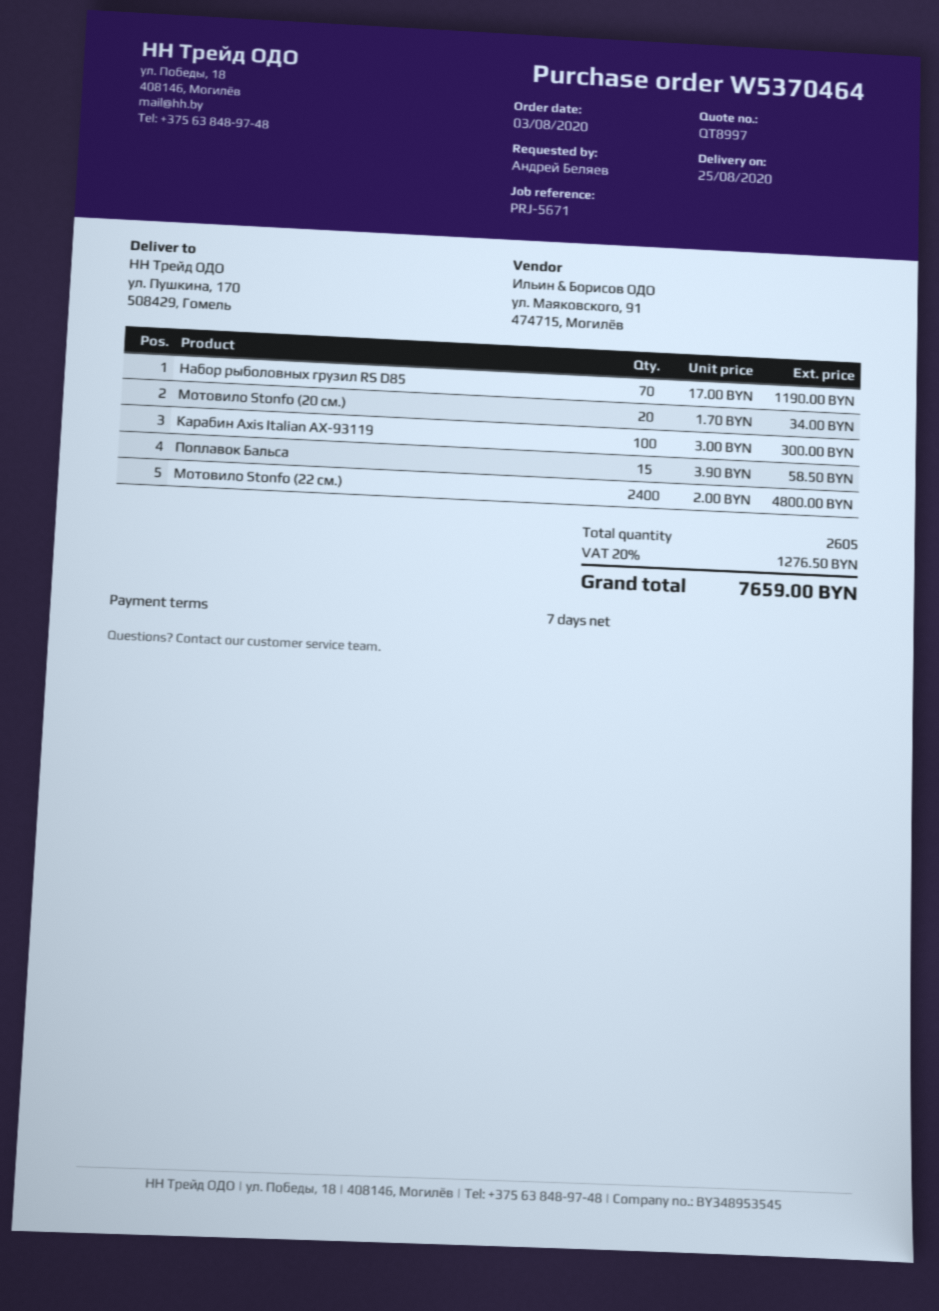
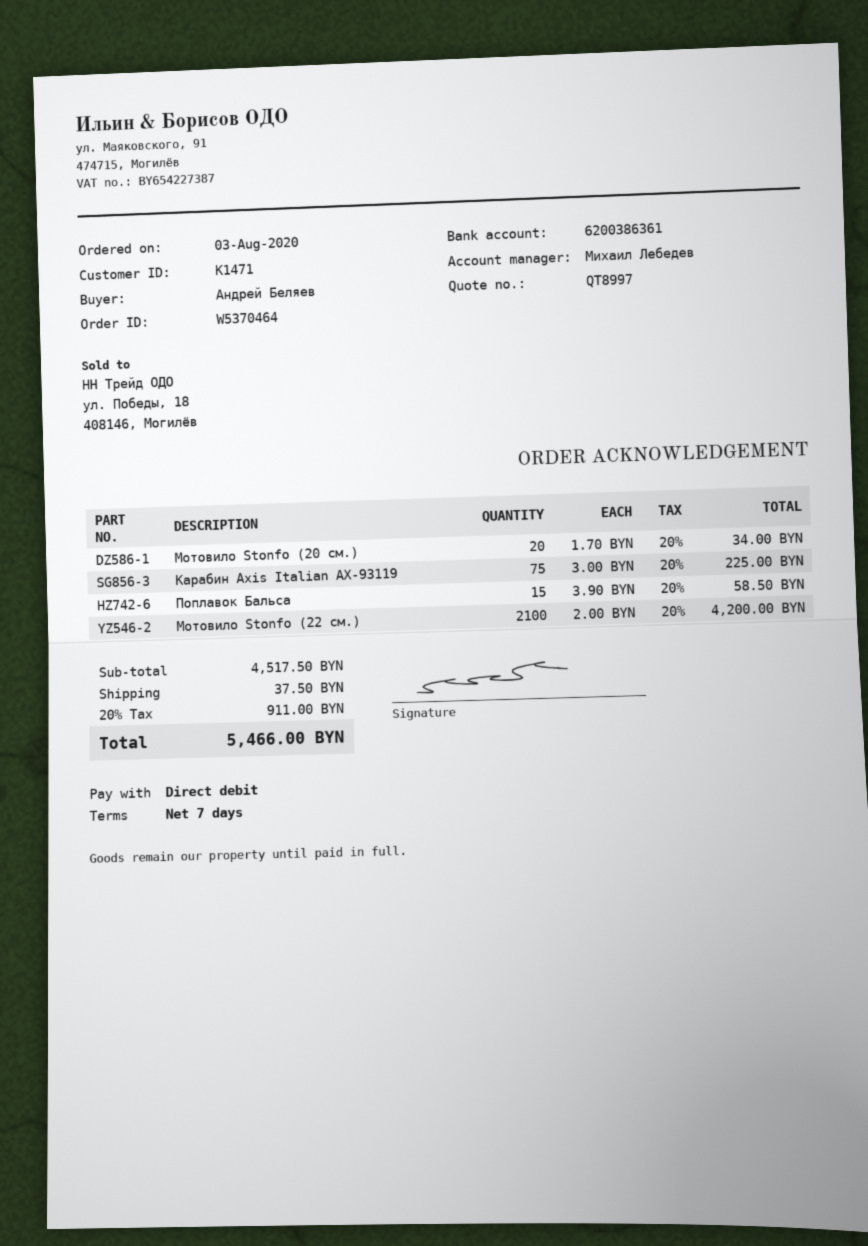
Набор рыболовных грузил RS D85: 70 x 17.00 = 1190.00 -> none
Карабин Axis Italian AX-93119: 100 x 3.00 = 300.00 -> 75 x 3.00 = 225.00
Мотовило Stonfo (22 см.): 2400 x 2.00 = 4800.00 -> 2100 x 2.00 = 4200.00
shipping: none -> 37.50
tax: 20% = 1276.50 -> 20% = 911.00
total: 7659.00 -> 5466.00

